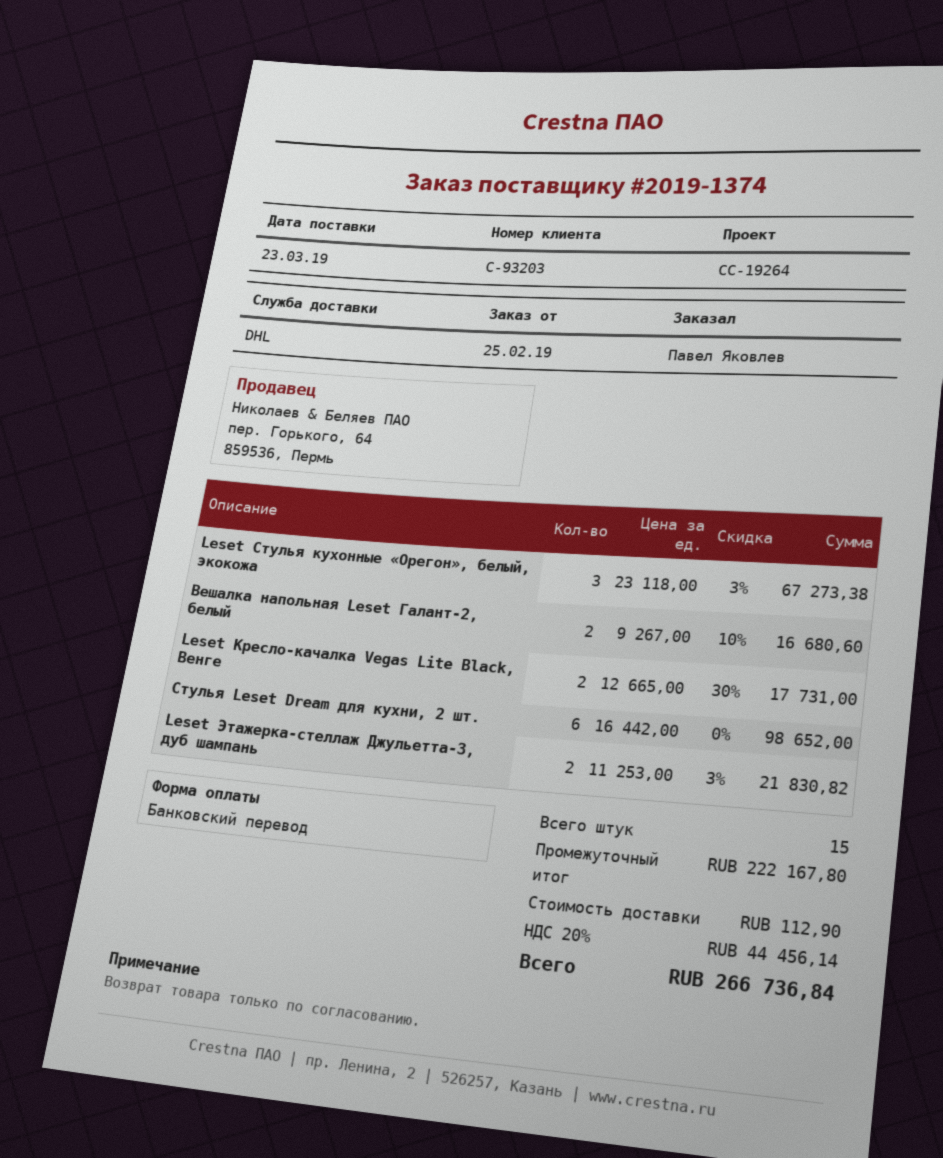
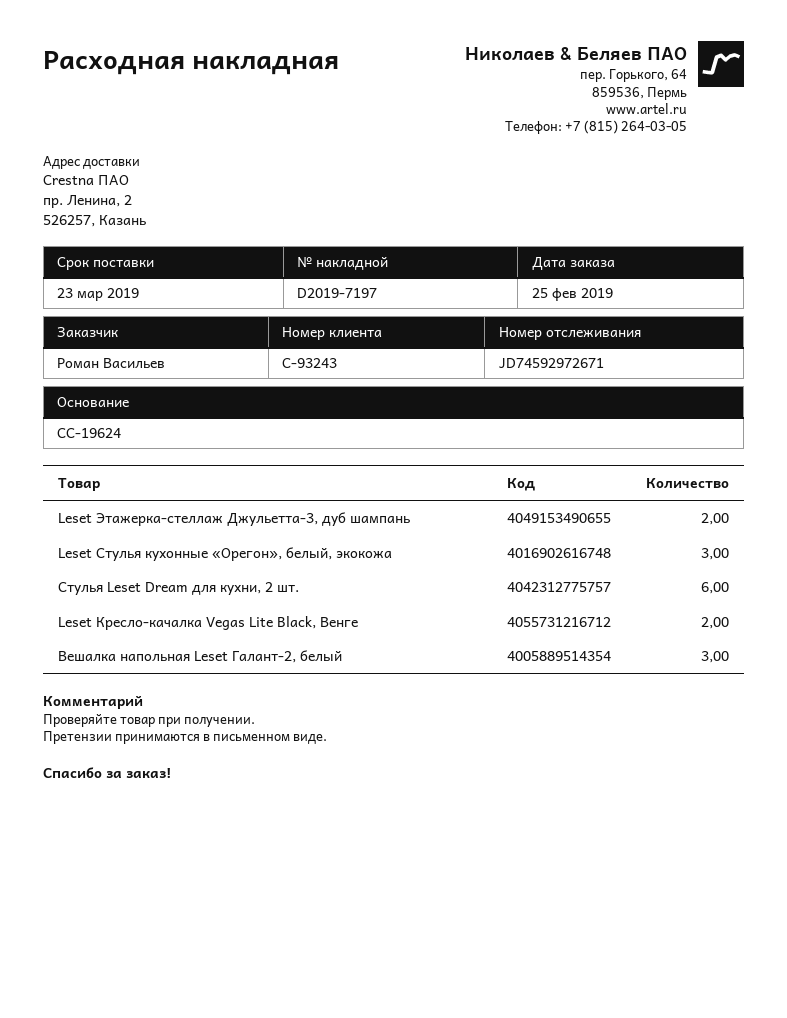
customer number: C-93203 -> C-93243
reference: CC-19264 -> CC-19624
ordered by: Павел Яковлев -> Роман Васильев
Вешалка напольная Leset Галант-2, белый: 2 -> 3

